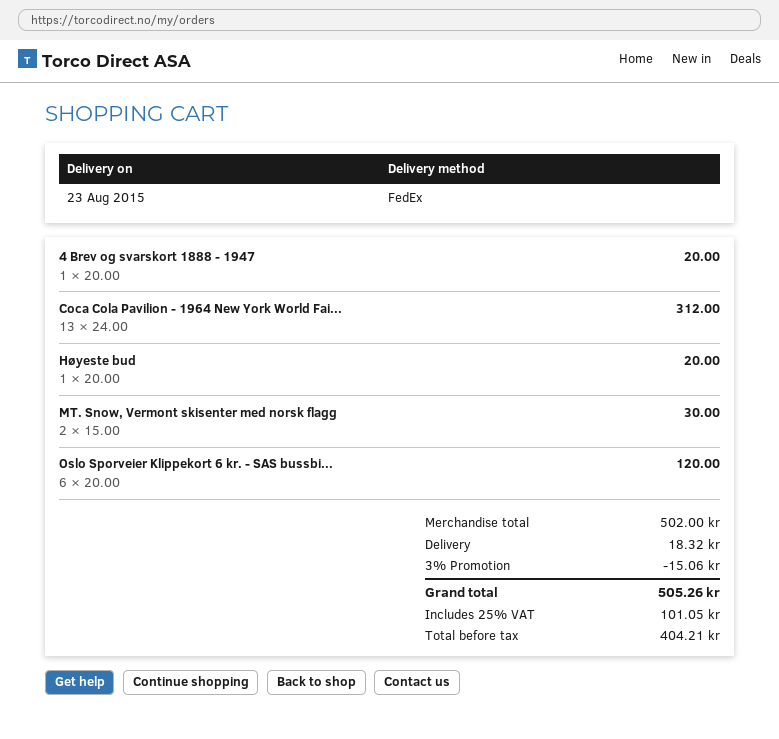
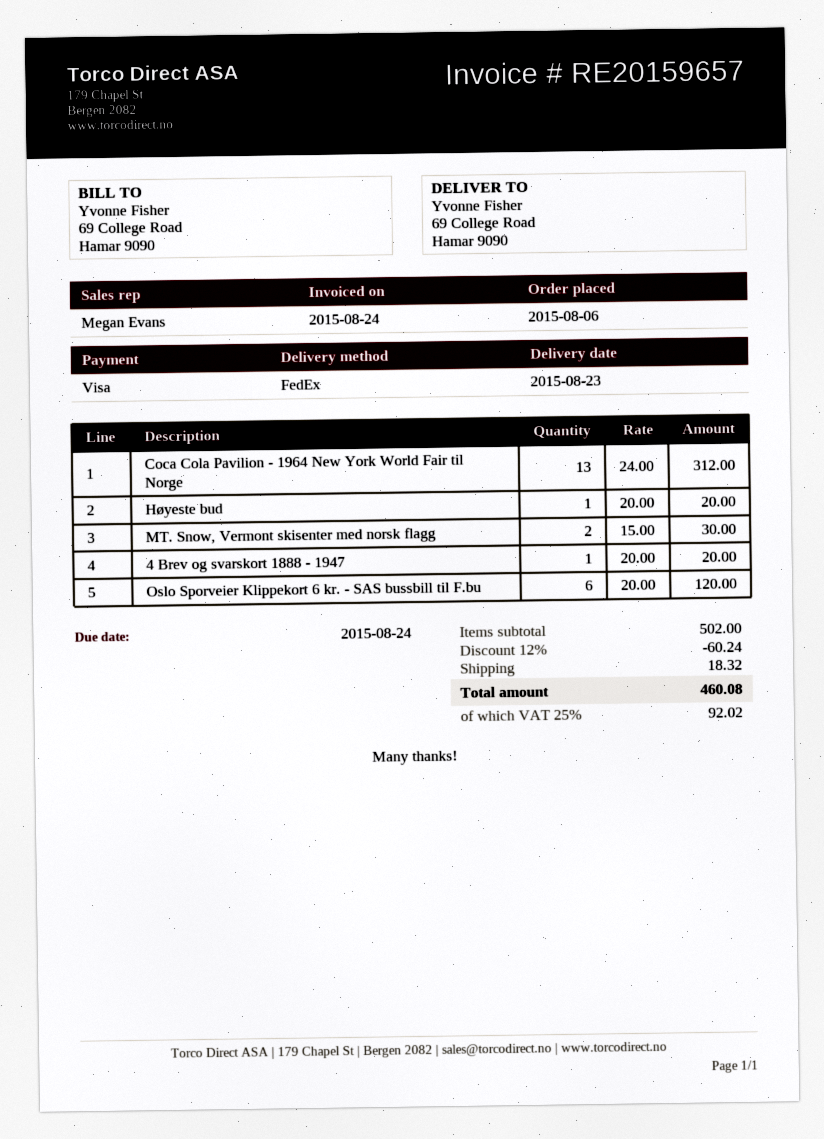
discount: 3% = 15.06 -> 12% = 60.24
tax: 25% = 101.05 -> 25% = 92.02
total: 505.26 -> 460.08

